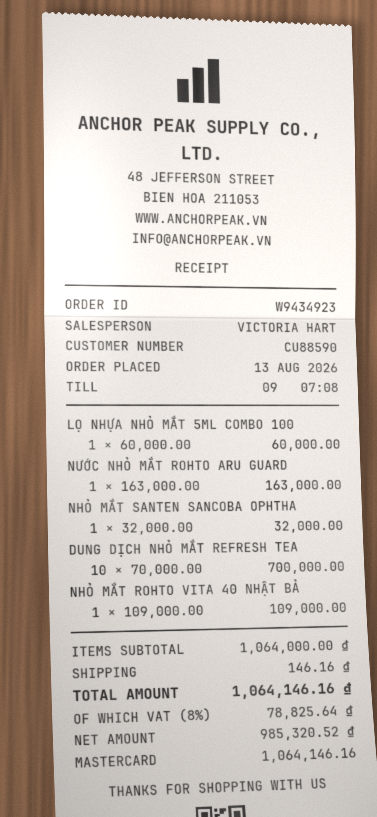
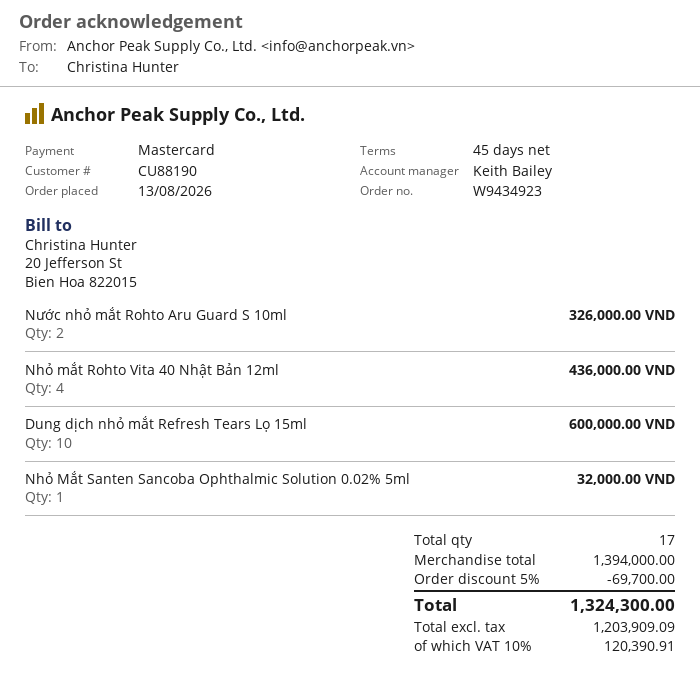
customer number: CU88590 -> CU88190
sales rep: VICTORIA HART -> Keith Bailey
LỌ NHỰA NHỎ MẮT 5ML COMBO 100: 1 for 60000.00 -> none
NƯỚC NHỎ MẮT ROHTO ARU GUARD: 1 for 163000.00 -> 2 for 326000.00
DUNG DỊCH NHỎ MẮT REFRESH TEA: 10 for 700000.00 -> 10 for 600000.00
NHỎ MẮT ROHTO VITA 40 NHẬT BẢ: 1 for 109000.00 -> 4 for 436000.00
subtotal: 1064000.00 -> 1394000.00
discount: none -> 5% = 69700.00
shipping: 146.16 -> none
net: 985320.52 -> 1203909.09
tax: 8% = 78825.64 -> 10% = 120390.91
total: 1064146.16 -> 1324300.00

